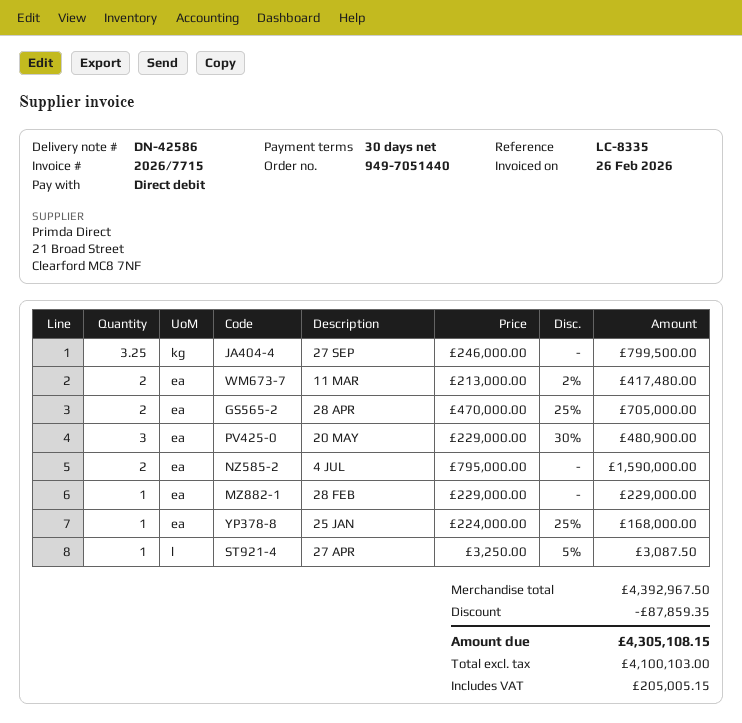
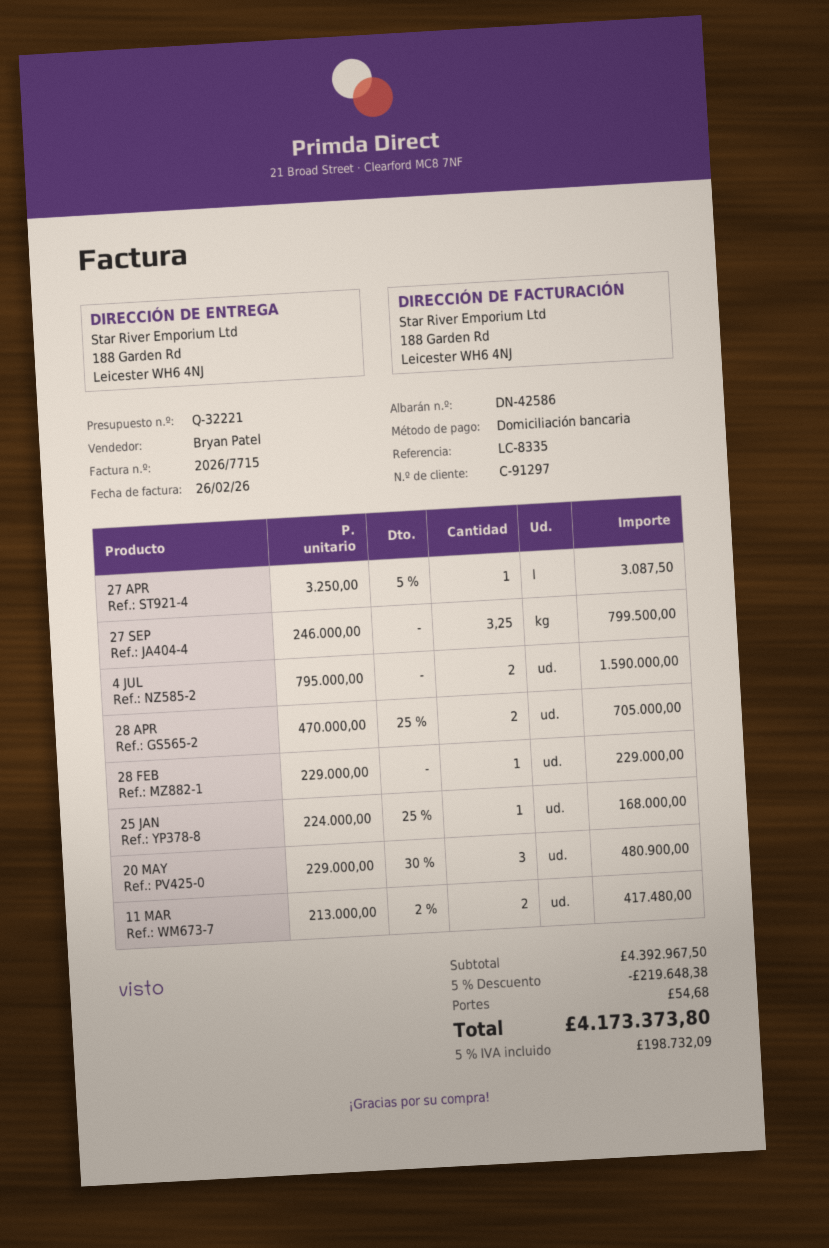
discount: 87859.35 -> 219648.38
shipping: none -> 54.68
tax: 205005.15 -> 198732.09
total: 4305108.15 -> 4173373.80

